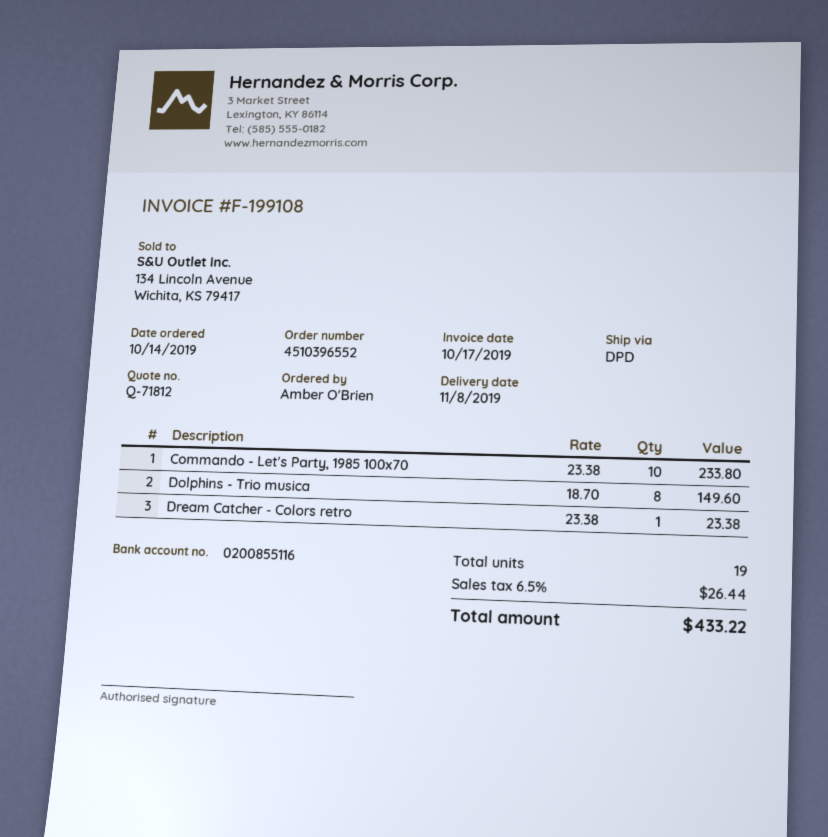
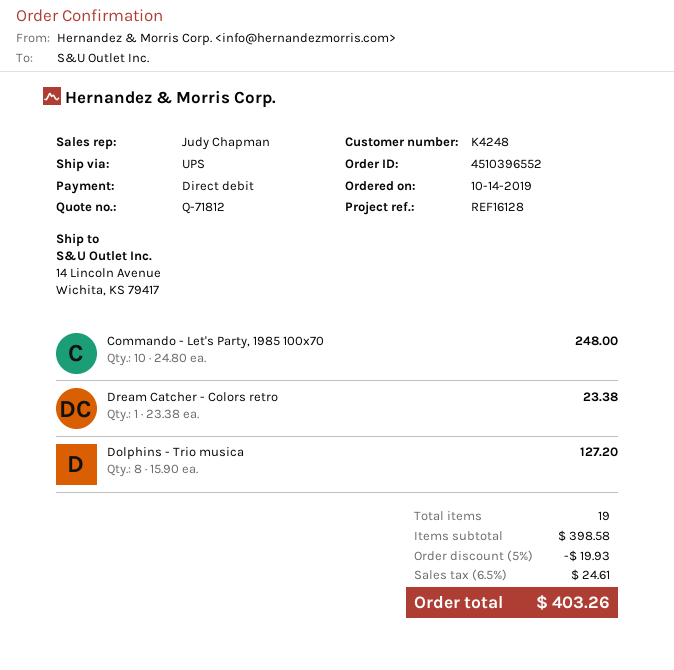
shipping method: DPD -> UPS
Commando - Let's Party, 1985 100x70: 10 x 23.38 = 233.80 -> 10 x 24.80 = 248.00
Dolphins - Trio musica: 8 x 18.70 = 149.60 -> 8 x 15.90 = 127.20
discount: none -> 5% = 19.93
tax: 6.5% = 26.44 -> 6.5% = 24.61
total: 433.22 -> 403.26

